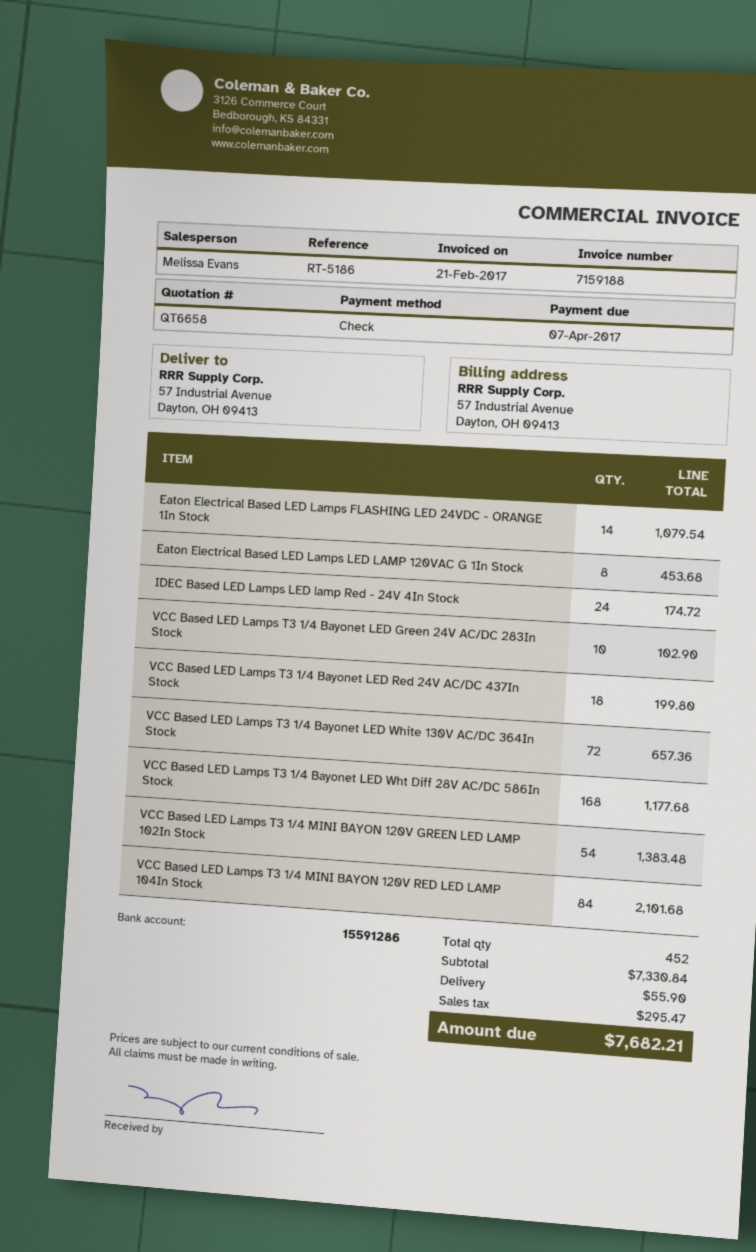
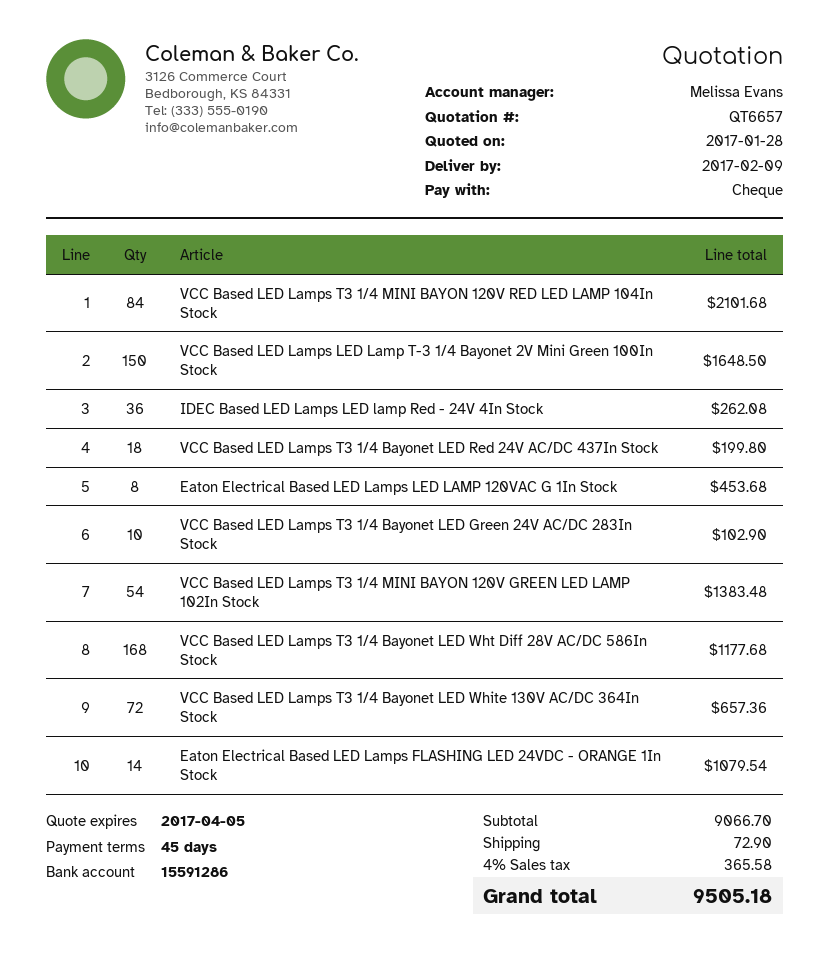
quote number: QT6658 -> QT6657
IDEC Based LED Lamps LED lamp Red - 24V 4In Stock: 24 for 174.72 -> 36 for 262.08
VCC Based LED Lamps LED Lamp T-3 1/4 Bayonet 2V Mini Green 100In Stock: none -> 150 for 1648.50
subtotal: 7330.84 -> 9066.70
shipping: 55.90 -> 72.90
tax: 295.47 -> 365.58
total: 7682.21 -> 9505.18

